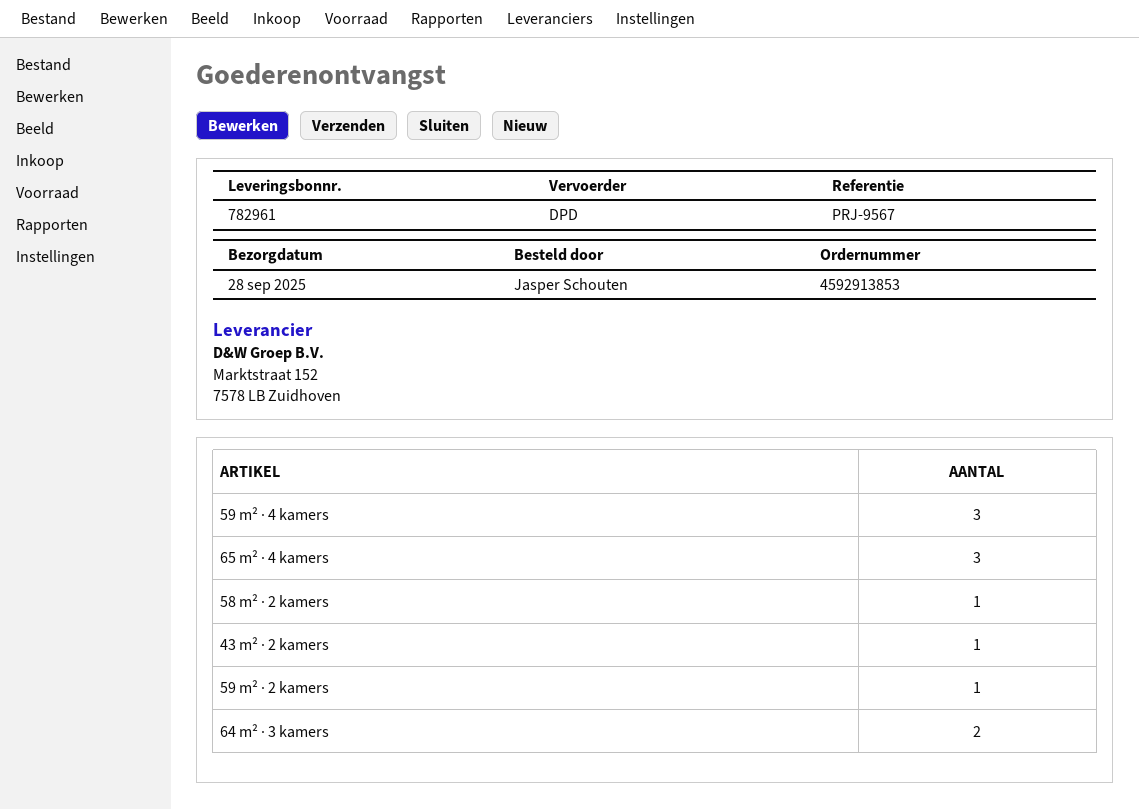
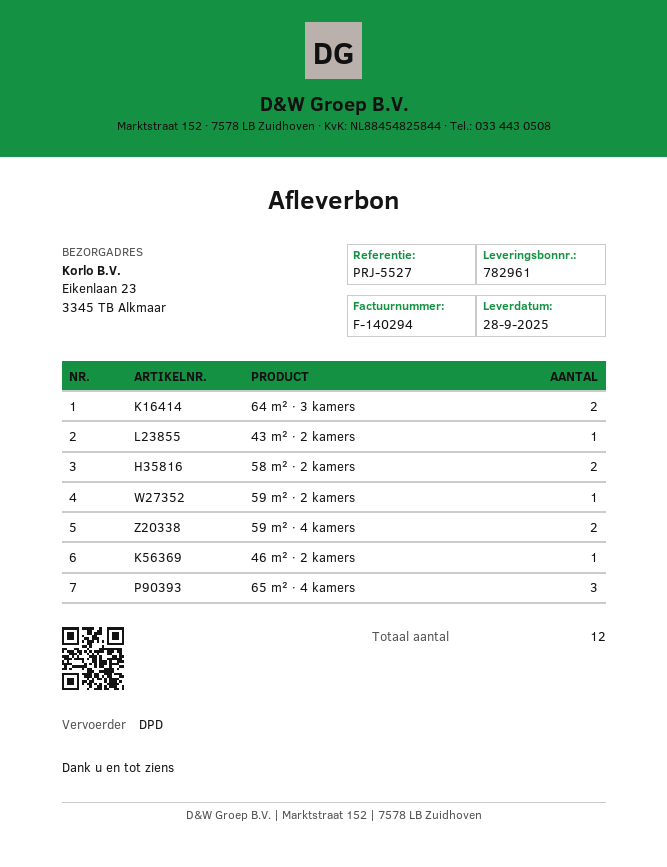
reference: PRJ-9567 -> PRJ-5527
59 m² · 4 kamers: 3 -> 2
58 m² · 2 kamers: 1 -> 2
46 m² · 2 kamers: none -> 1

